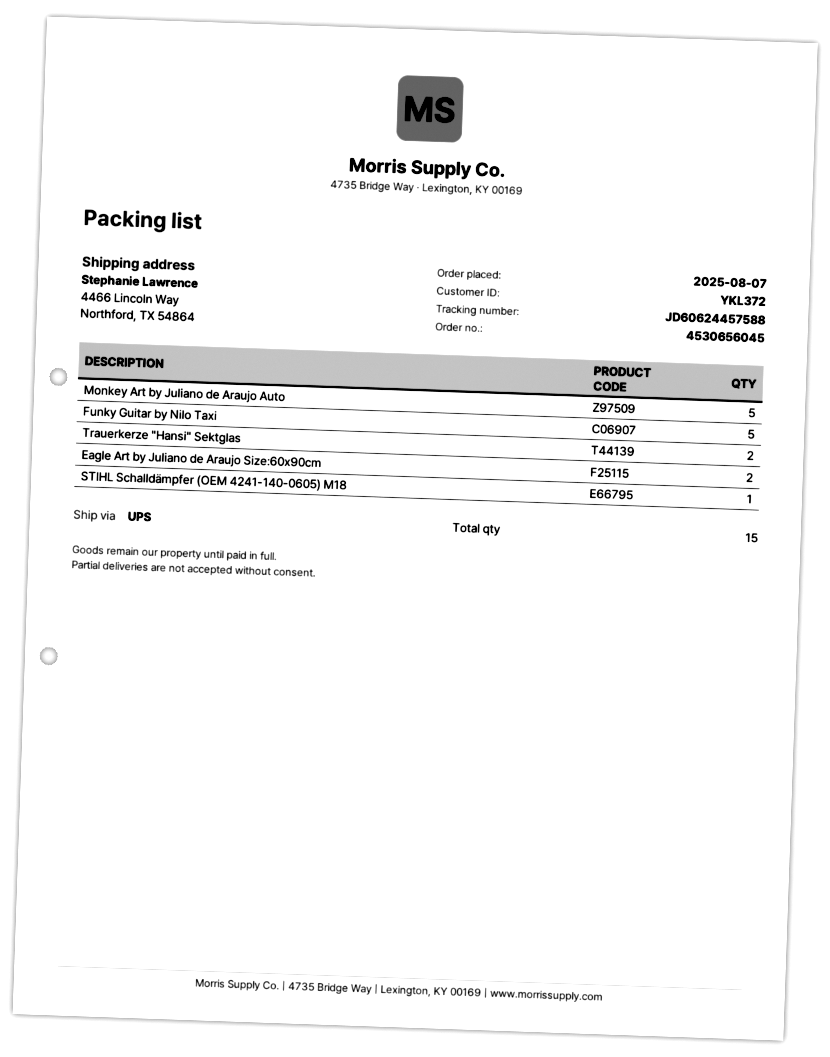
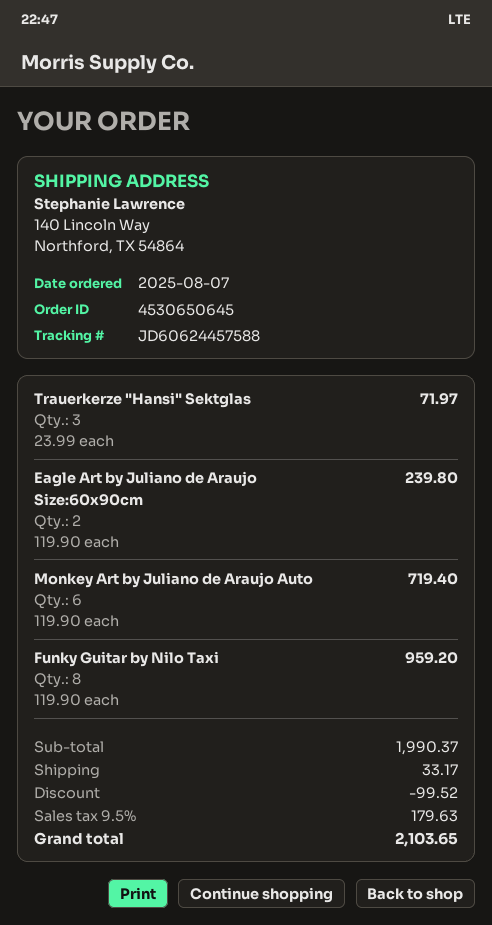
order number: 4530656045 -> 4530650645
ship to: 4466 Lincoln Way, Northford, TX 54864 -> 140 Lincoln Way, Northford, TX 54864
Monkey Art by Juliano de Araujo Auto: 5 -> 6
Funky Guitar by Nilo Taxi: 5 -> 8
Trauerkerze "Hansi" Sektglas: 2 -> 3
STIHL Schalldämpfer (OEM 4241-140-0605) M18: 1 -> none

